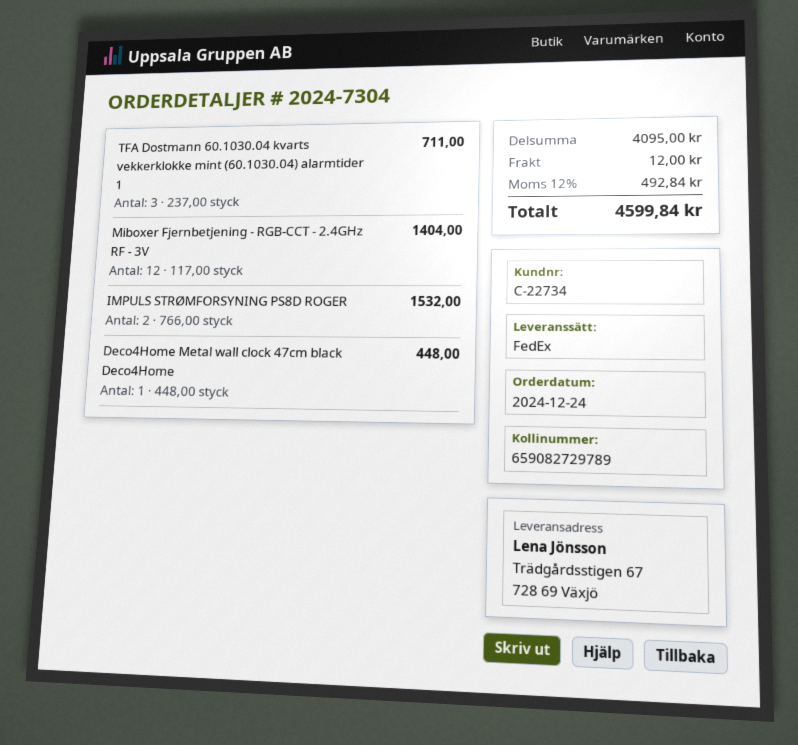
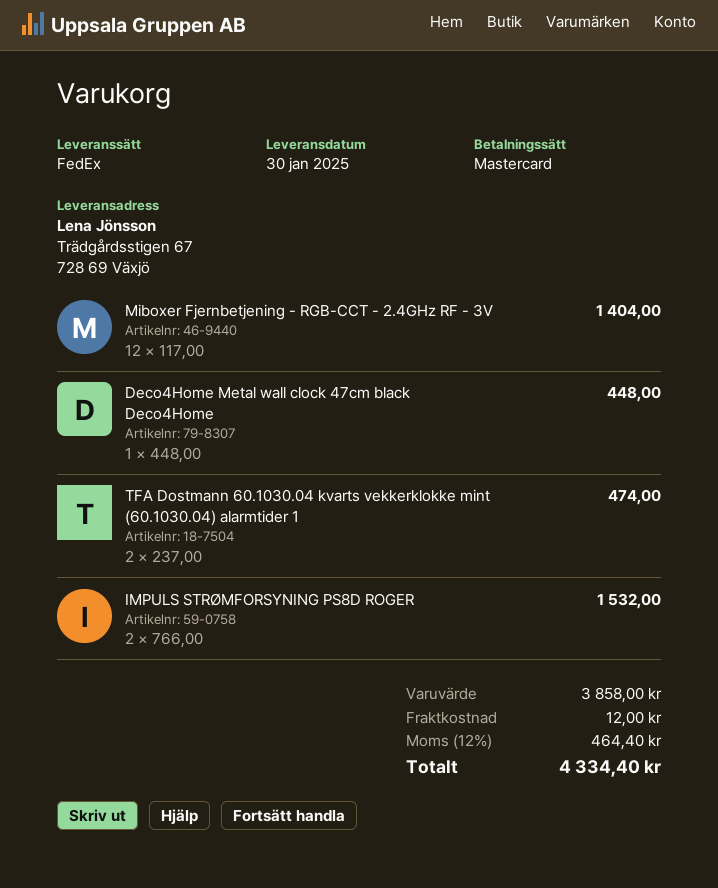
TFA Dostmann 60.1030.04 kvarts vekkerklokke mint (60.1030.04) alarmtider 1: 3 x 237.00 = 711.00 -> 2 x 237.00 = 474.00
subtotal: 4095.00 -> 3858.00
tax: 12% = 492.84 -> 12% = 464.40
total: 4599.84 -> 4334.40

